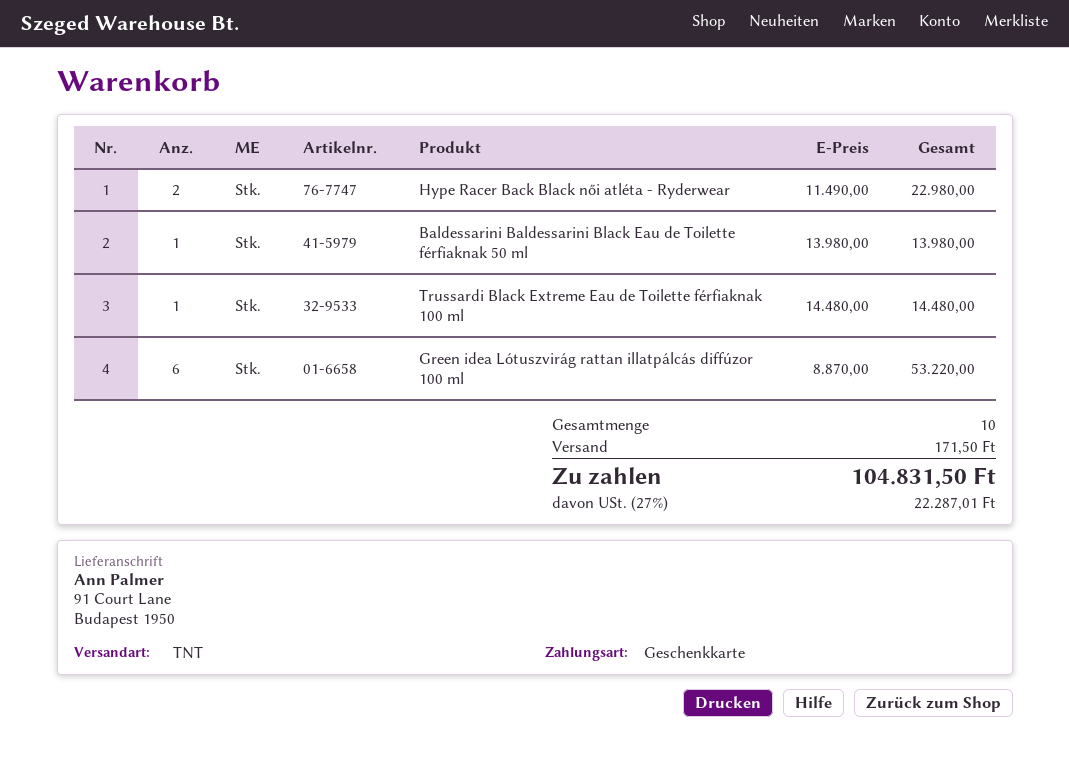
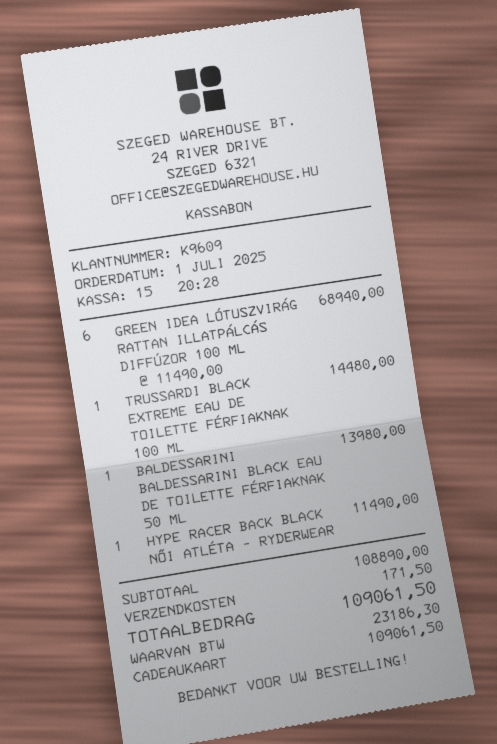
Hype Racer Back Black női atléta - Ryderwear: 2 x 11490.00 = 22980.00 -> 1 x 11490.00 = 11490.00
Green idea Lótuszvirág rattan illatpálcás diffúzor 100 ml: 6 x 8870.00 = 53220.00 -> 6 x 11490.00 = 68940.00
tax: 22287.01 -> 23186.30
total: 104831.50 -> 109061.50

